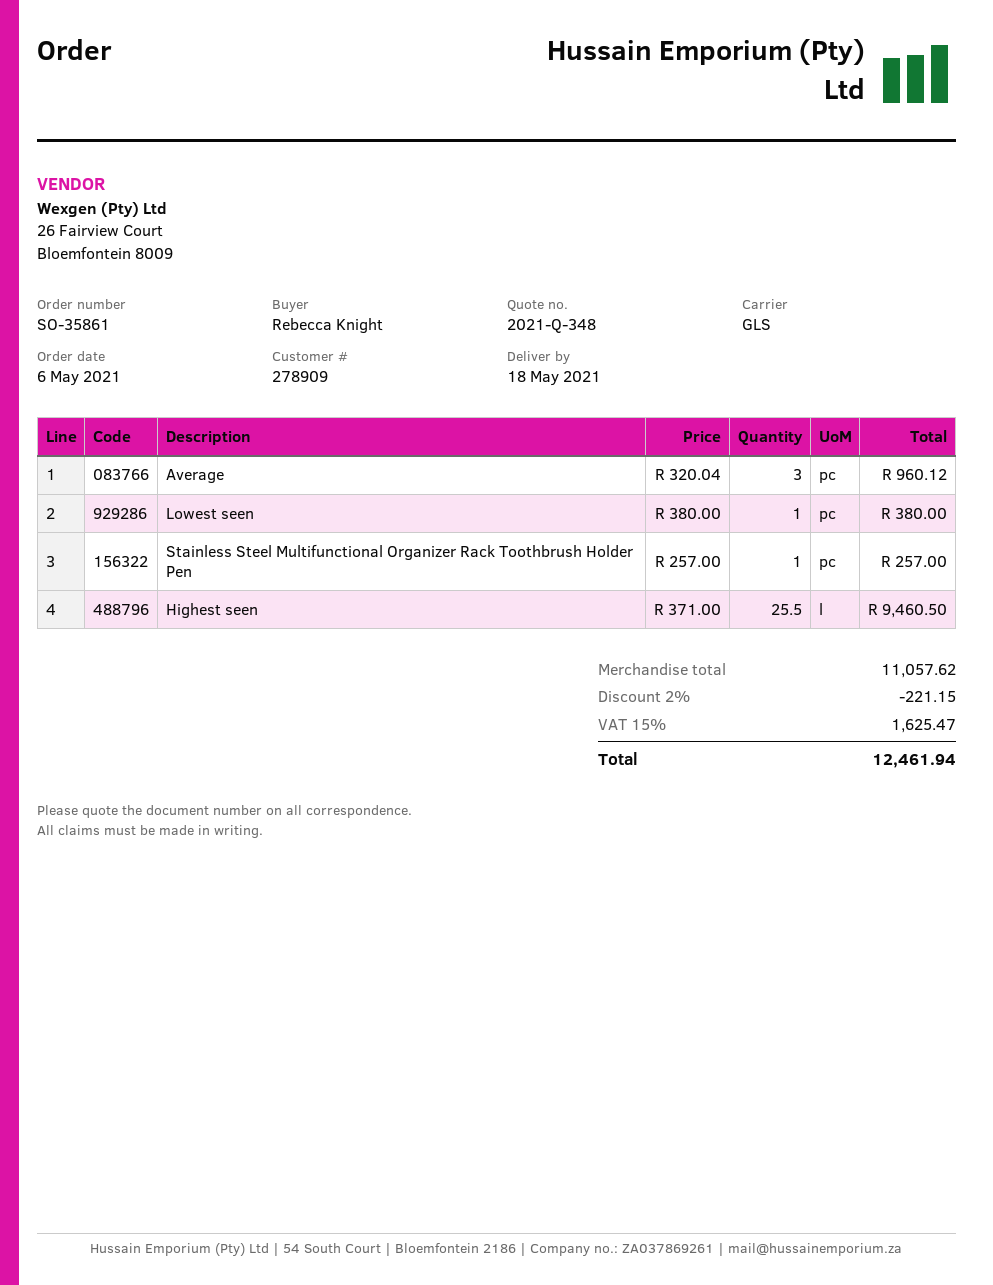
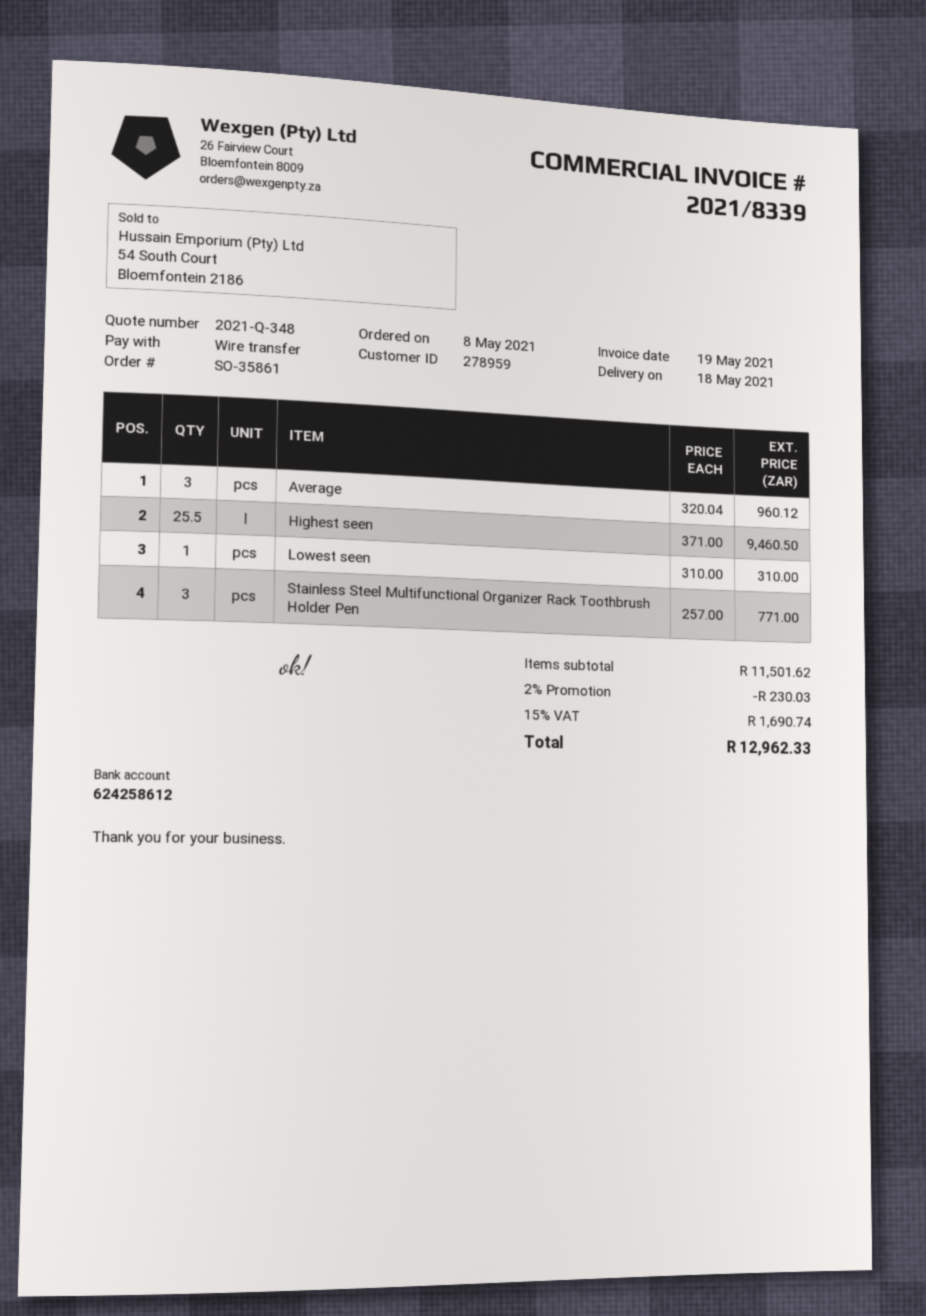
order date: 2021-05-06 -> 2021-05-08
customer number: 278909 -> 278959
Lowest seen: 1 x 380.00 = 380.00 -> 1 x 310.00 = 310.00
Stainless Steel Multifunctional Organizer Rack Toothbrush Holder Pen: 1 x 257.00 = 257.00 -> 3 x 257.00 = 771.00
subtotal: 11057.62 -> 11501.62
discount: 2% = 221.15 -> 2% = 230.03
tax: 15% = 1625.47 -> 15% = 1690.74
total: 12461.94 -> 12962.33

